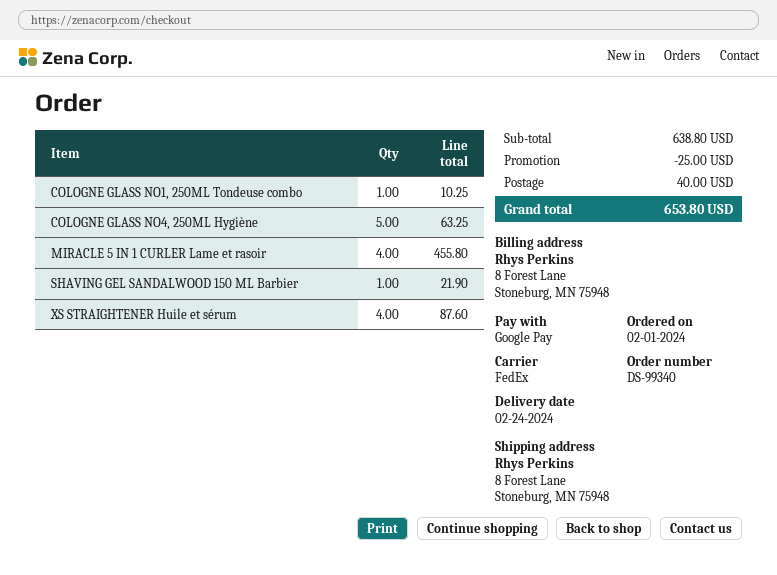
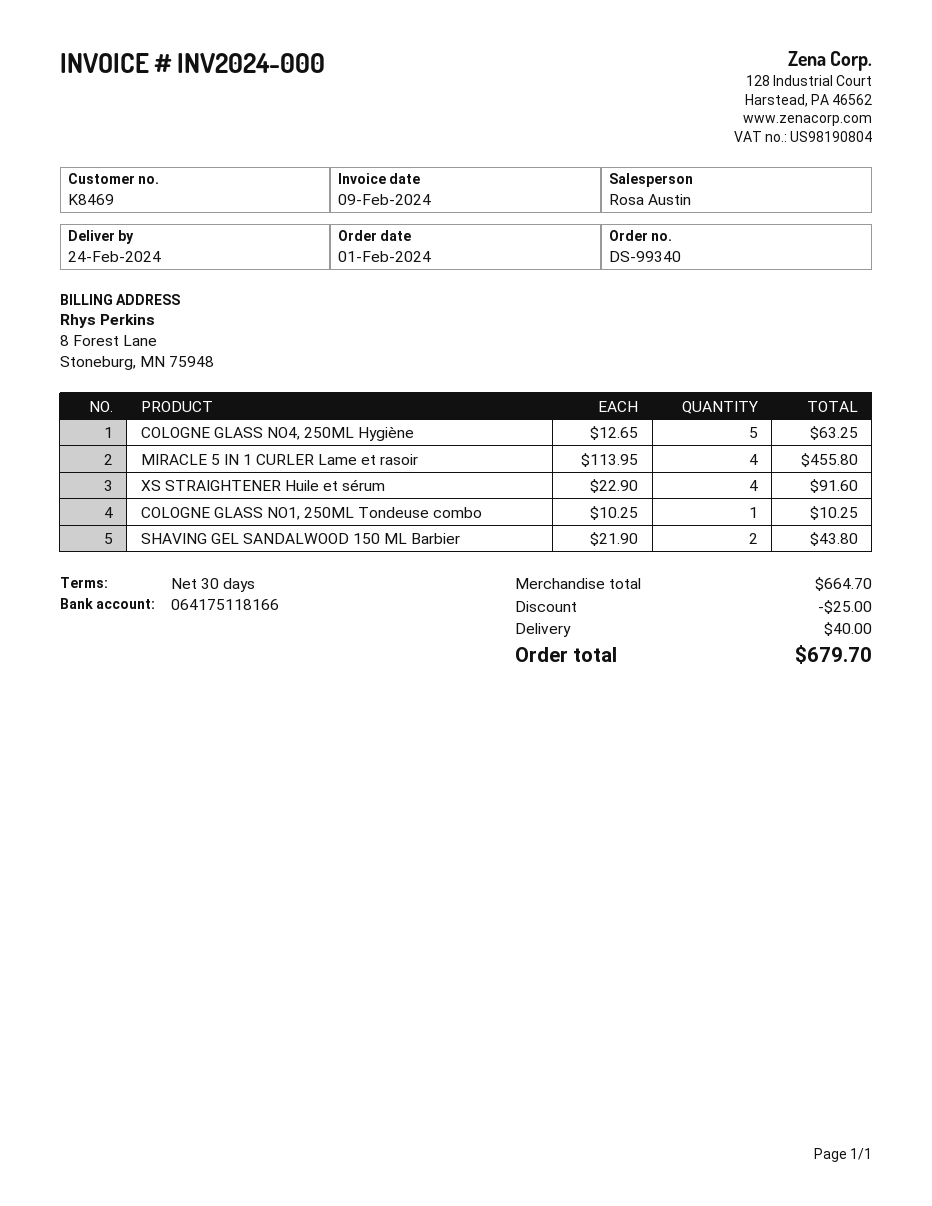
SHAVING GEL SANDALWOOD 150 ML Barbier: 1 for 21.90 -> 2 for 43.80
XS STRAIGHTENER Huile et sérum: 4 for 87.60 -> 4 for 91.60
subtotal: 638.80 -> 664.70
total: 653.80 -> 679.70

